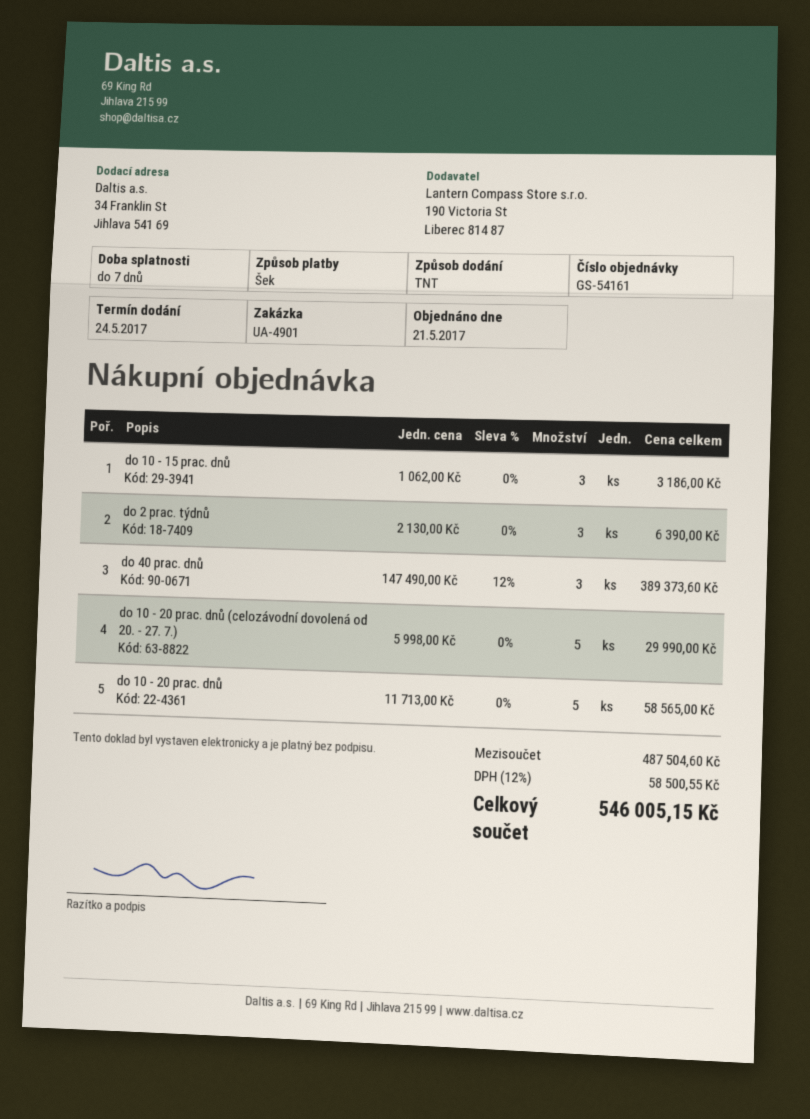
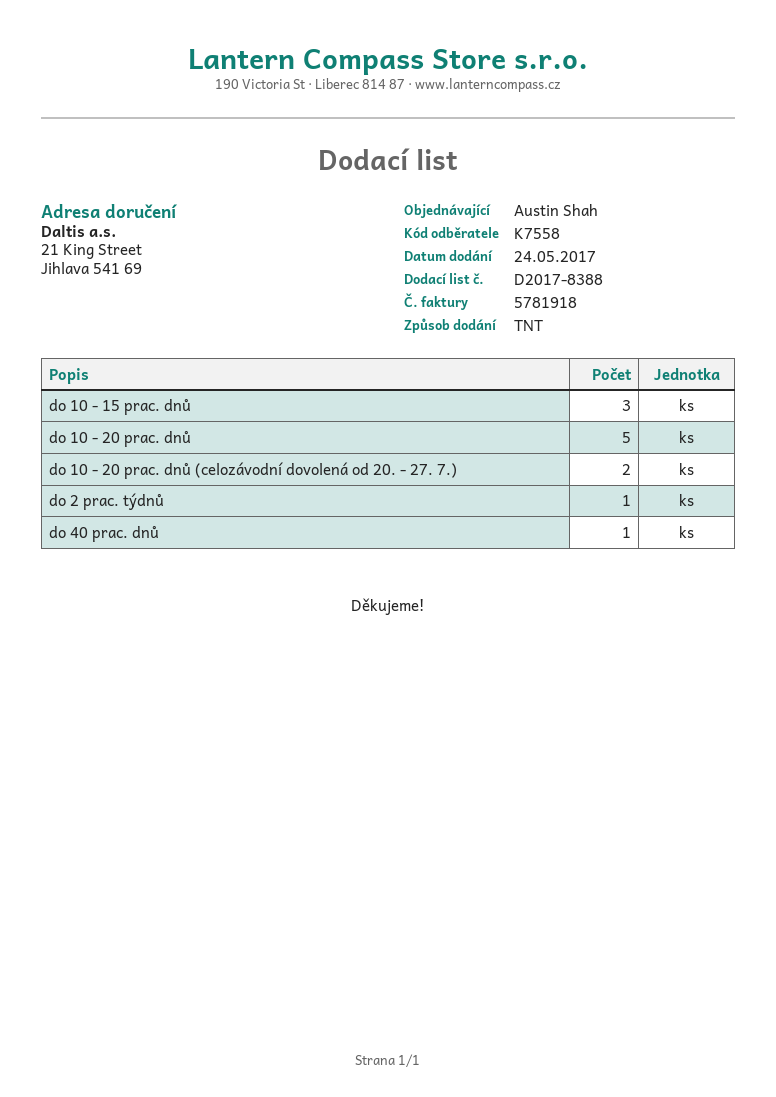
ship to: 34 Franklin St, Jihlava 541 69 -> 21 King Street, Jihlava 541 69
do 2 prac. týdnů: 3 -> 1
do 40 prac. dnů: 3 -> 1
do 10 - 20 prac. dnů (celozávodní dovolená od 20. - 27. 7.): 5 -> 2

